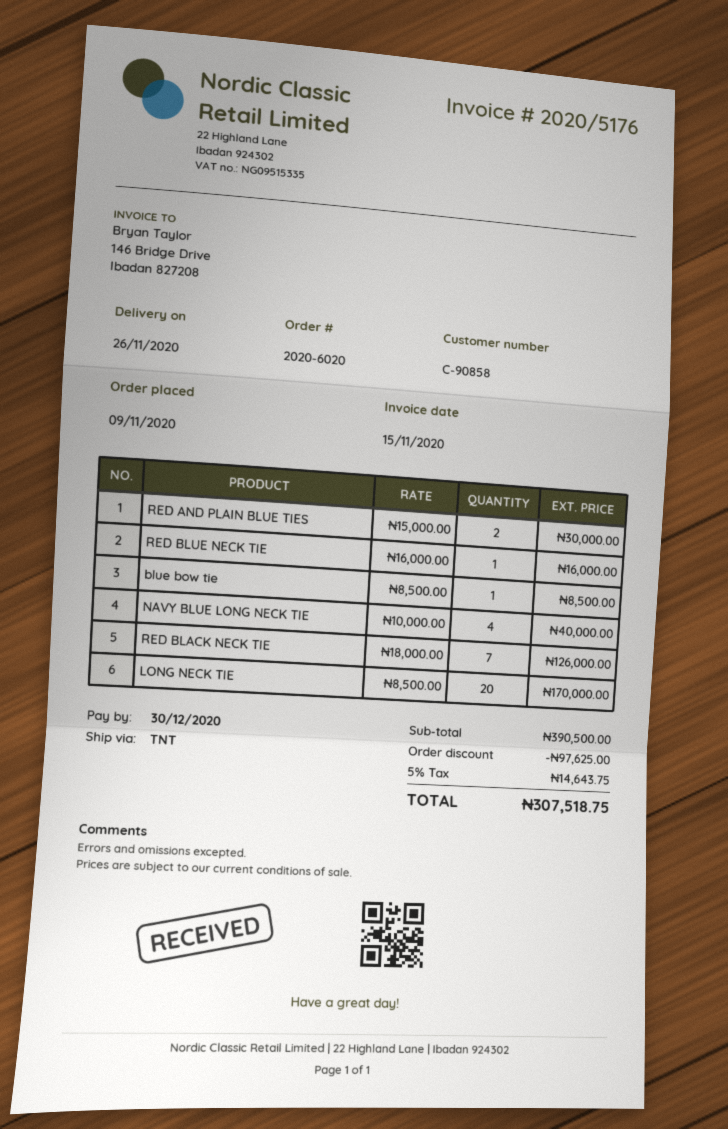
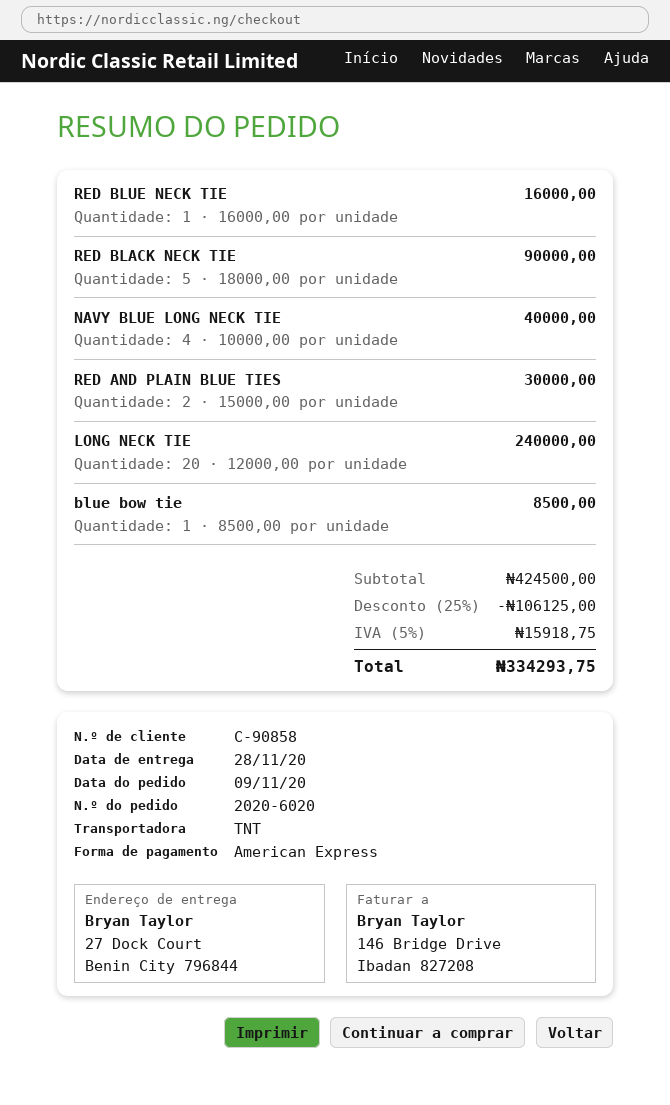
delivery date: 2020-11-26 -> 2020-11-28
RED BLACK NECK TIE: 7 x 18000.00 = 126000.00 -> 5 x 18000.00 = 90000.00
LONG NECK TIE: 20 x 8500.00 = 170000.00 -> 20 x 12000.00 = 240000.00
subtotal: 390500.00 -> 424500.00
discount: 97625.00 -> 106125.00
tax: 5% = 14643.75 -> 5% = 15918.75
total: 307518.75 -> 334293.75

